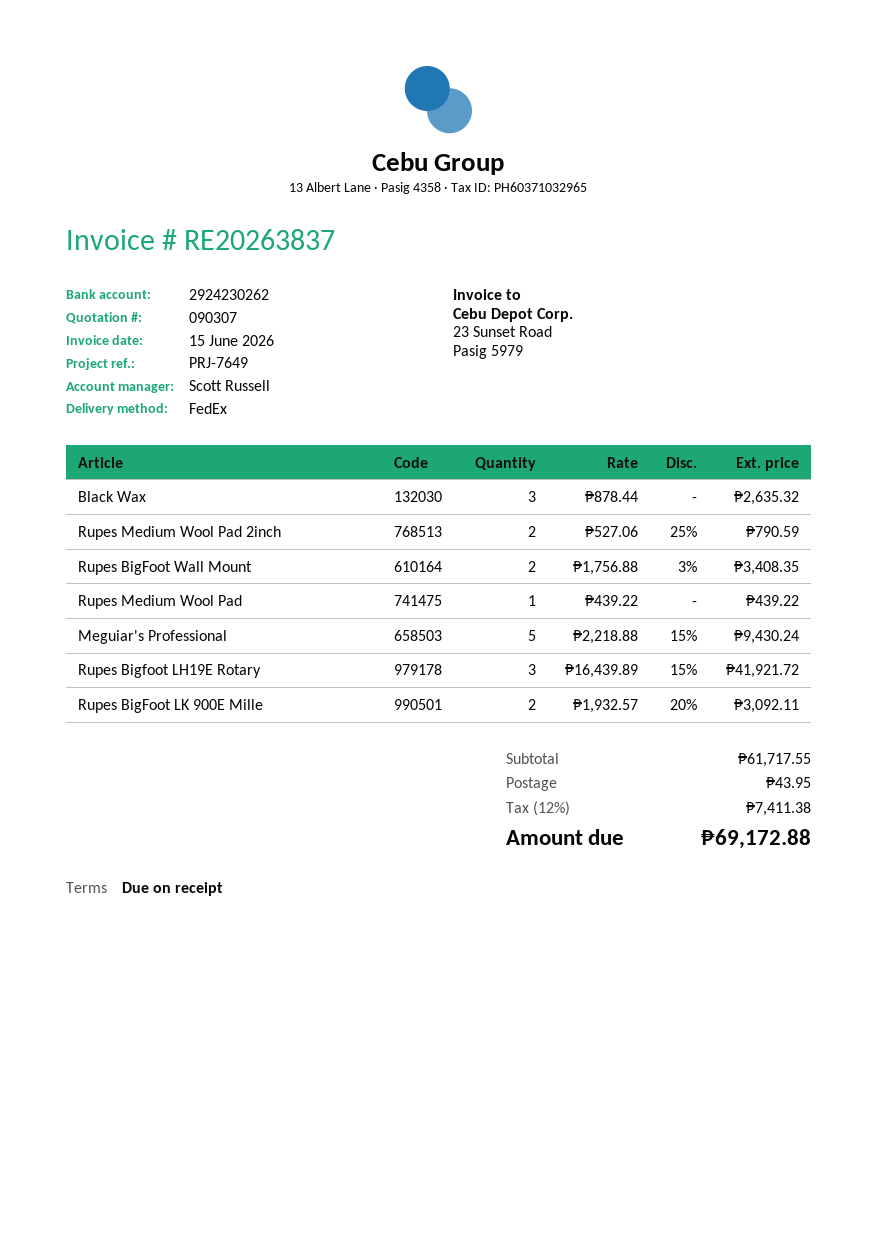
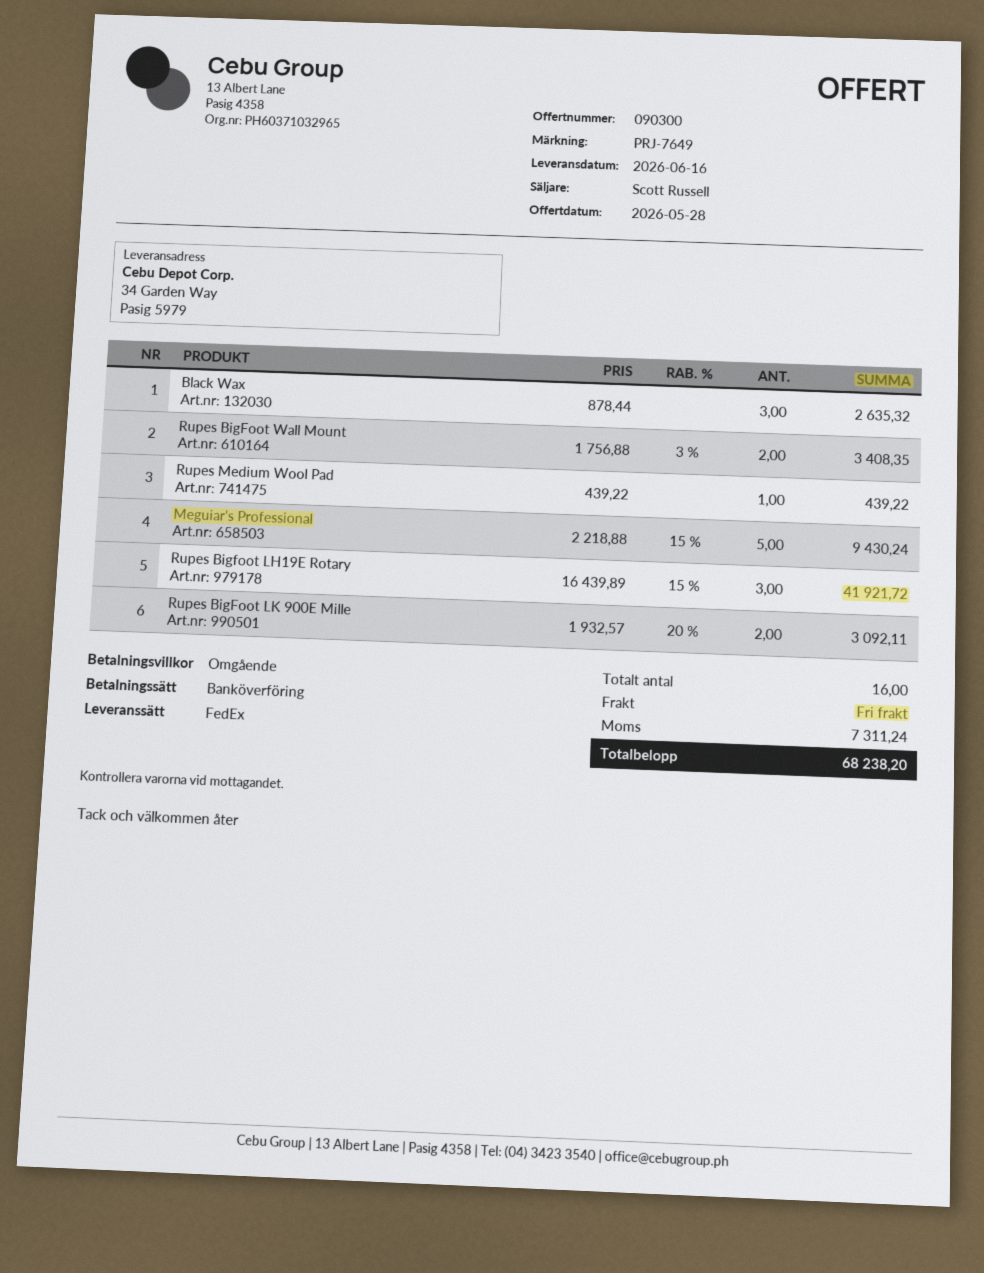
quote number: 090307 -> 090300
Rupes Medium Wool Pad 2inch: 2 x 527.06 - 25% = 790.59 -> none
shipping: 43.95 -> 0.00
tax: 7411.38 -> 7311.24
total: 69172.88 -> 68238.20

